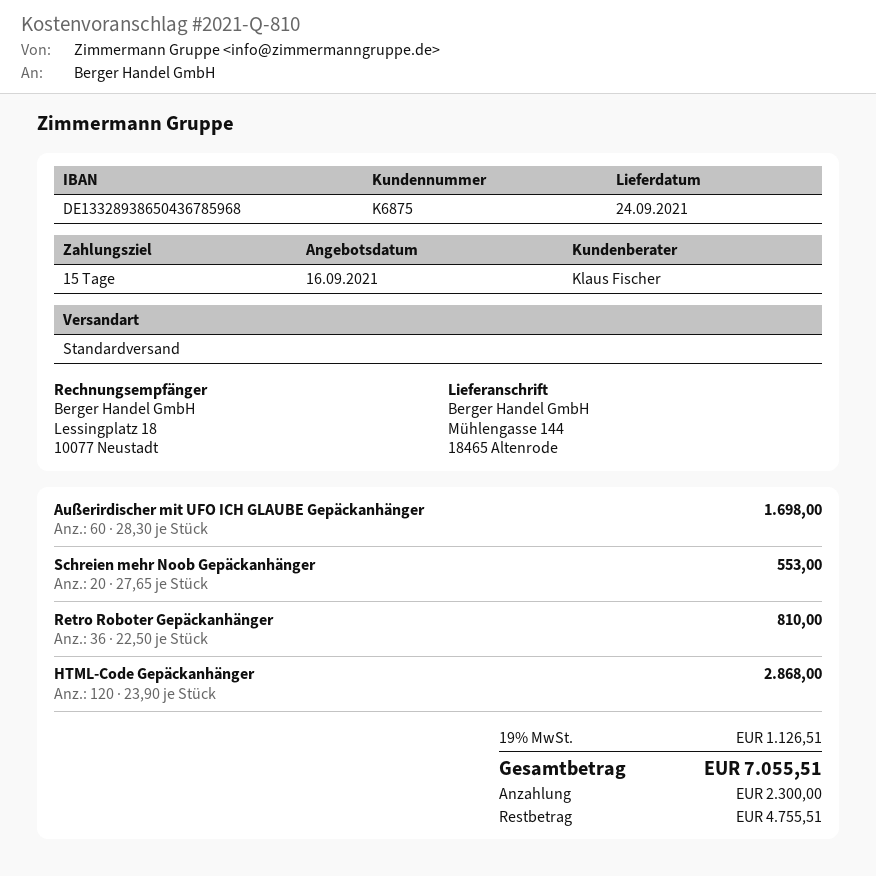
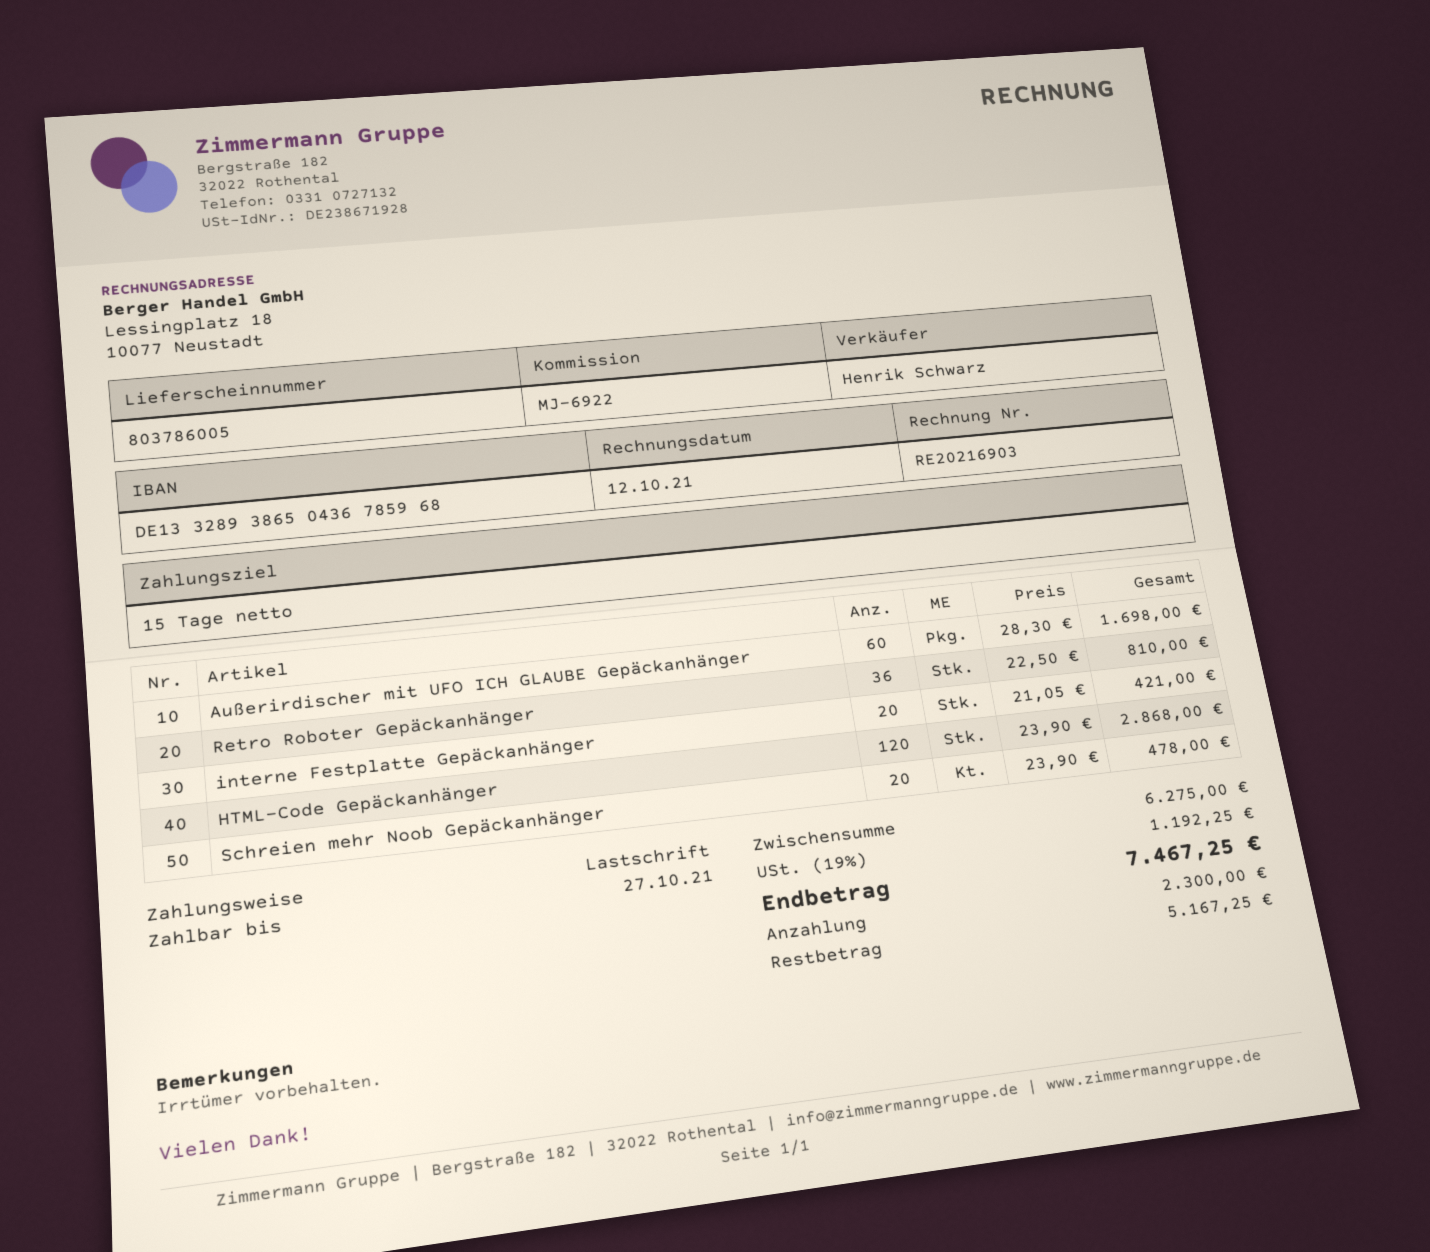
sales rep: Klaus Fischer -> Henrik Schwarz
Schreien mehr Noob Gepäckanhänger: 20 x 27.65 = 553.00 -> 20 x 23.90 = 478.00
interne Festplatte Gepäckanhänger: none -> 20 x 21.05 = 421.00
tax: 19% = 1126.51 -> 19% = 1192.25
total: 7055.51 -> 7467.25
balance: 4755.51 -> 5167.25

